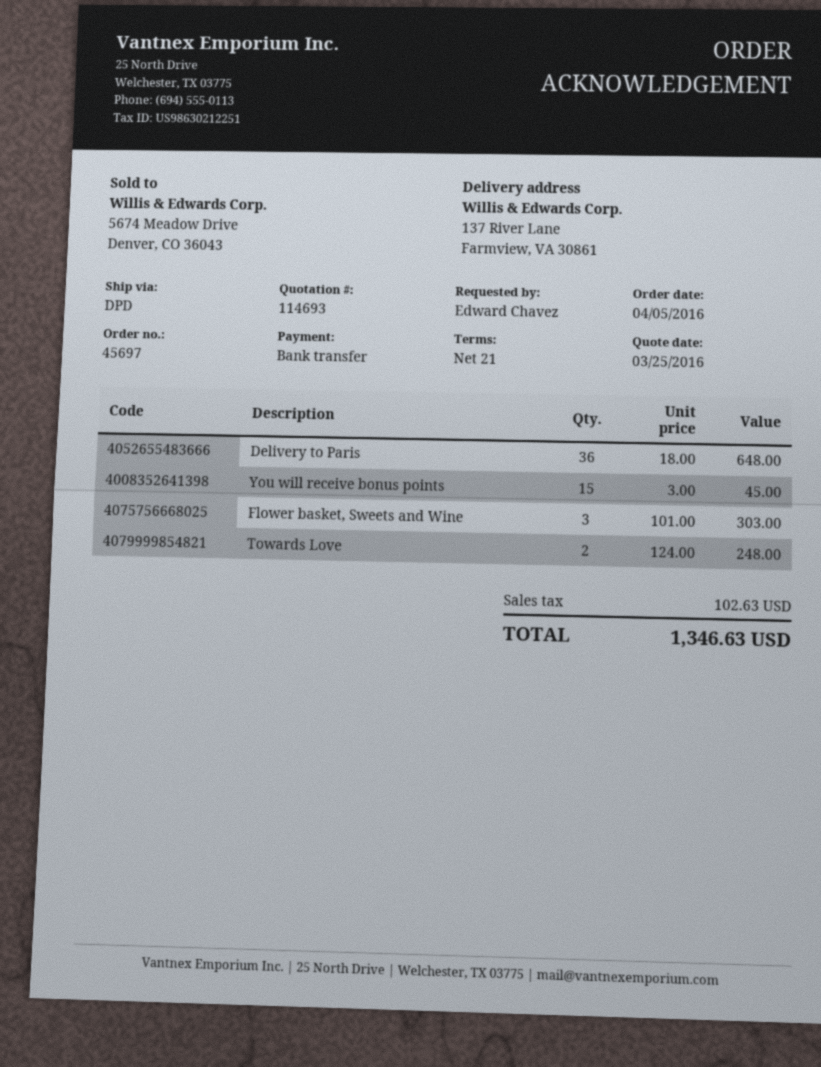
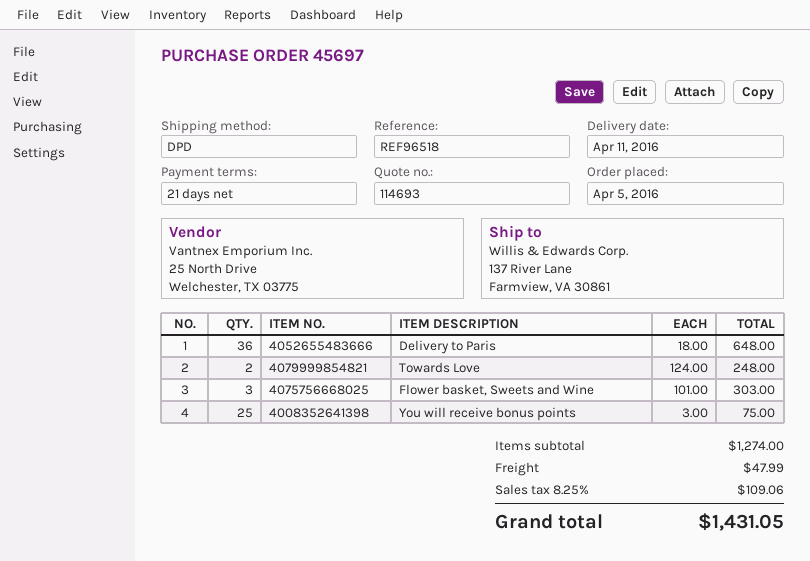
You will receive bonus points: 15 x 3.00 = 45.00 -> 25 x 3.00 = 75.00
shipping: none -> 47.99
tax: 102.63 -> 109.06
total: 1346.63 -> 1431.05

